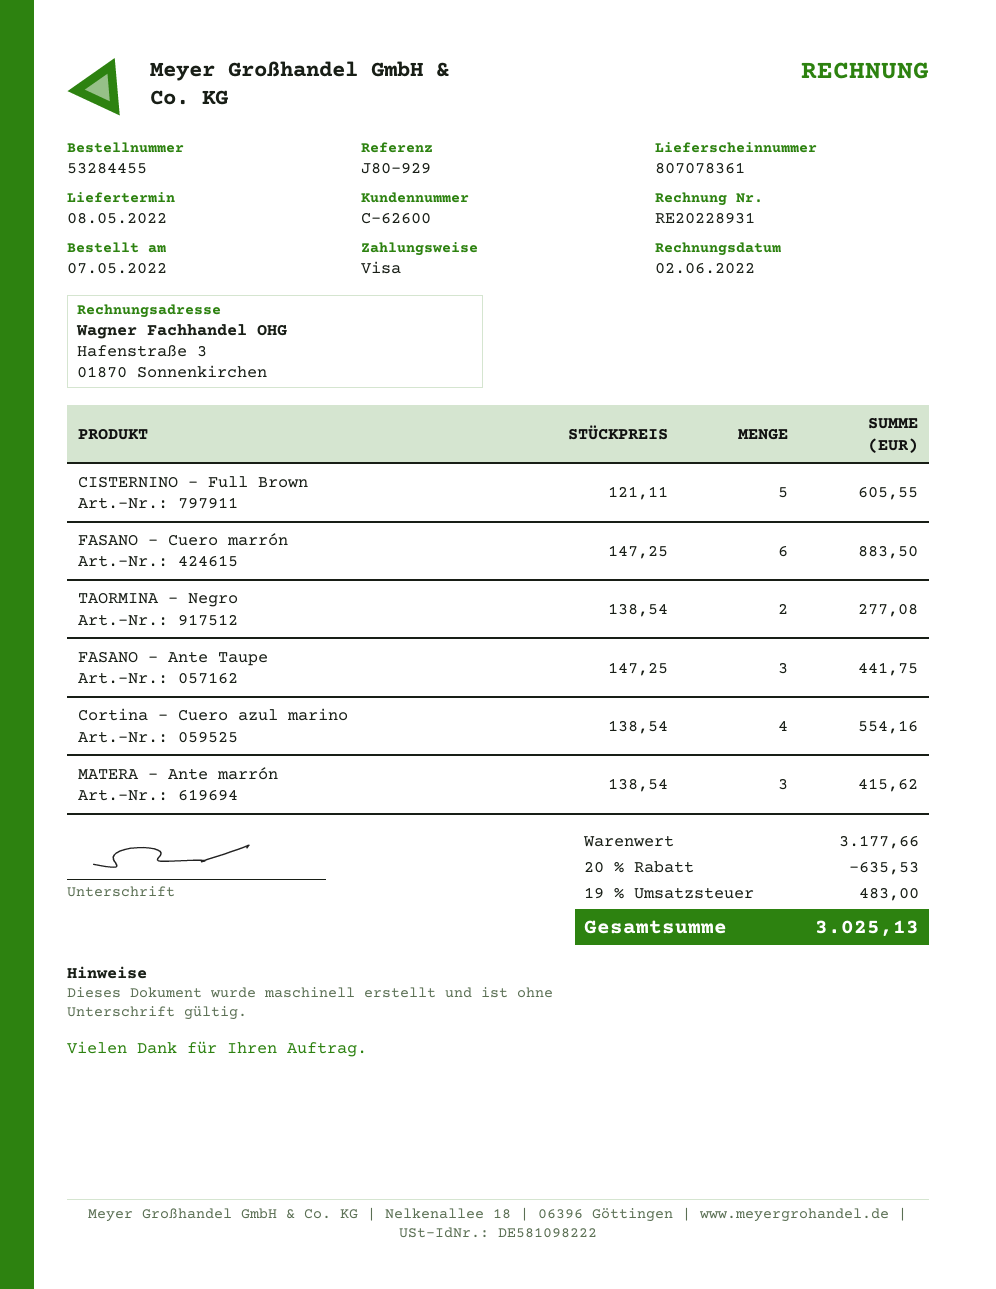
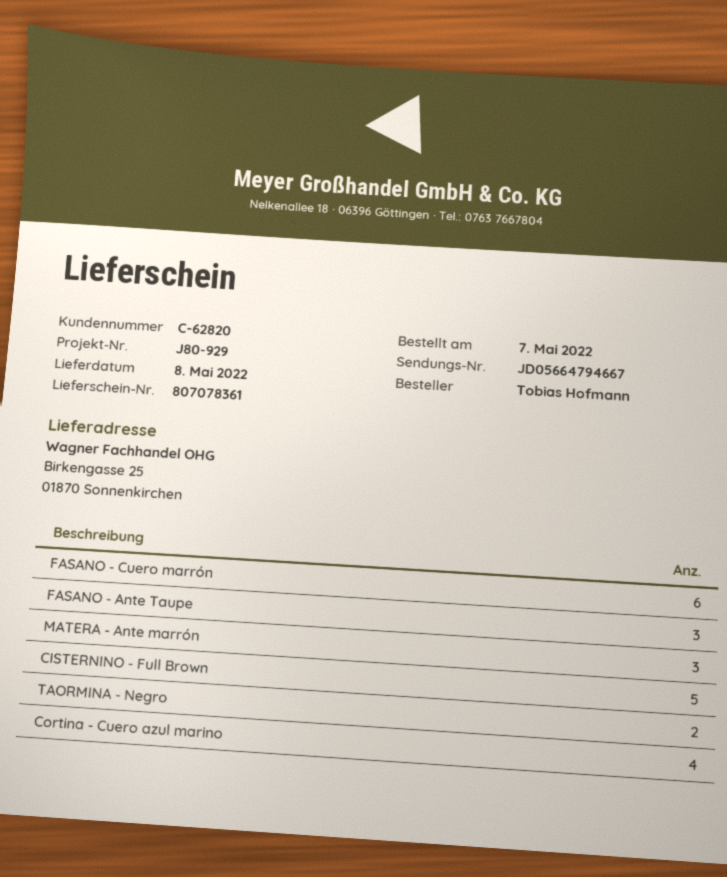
customer number: C-62600 -> C-62820

